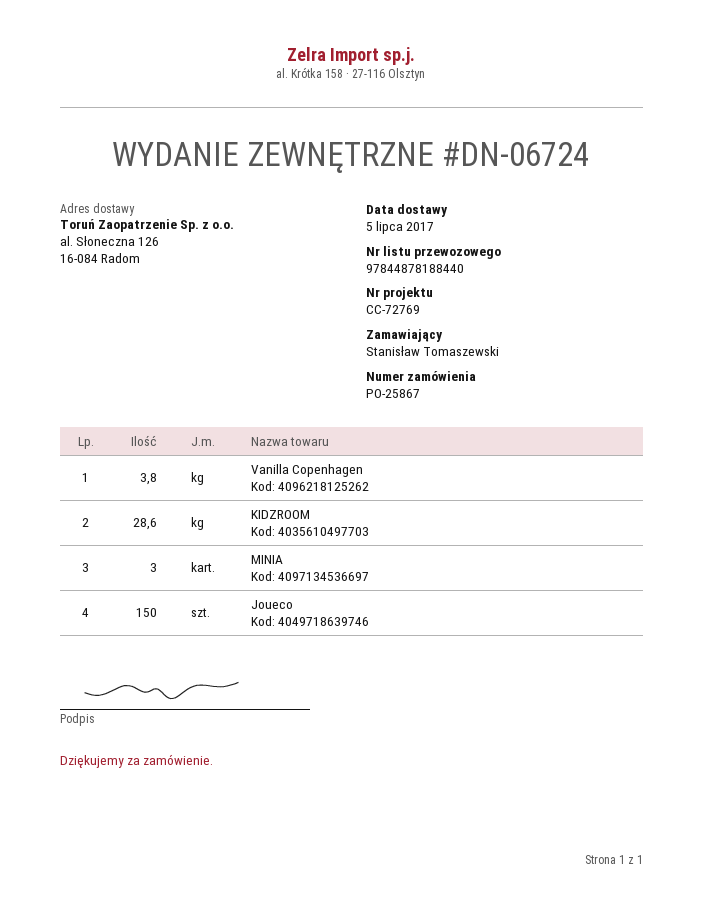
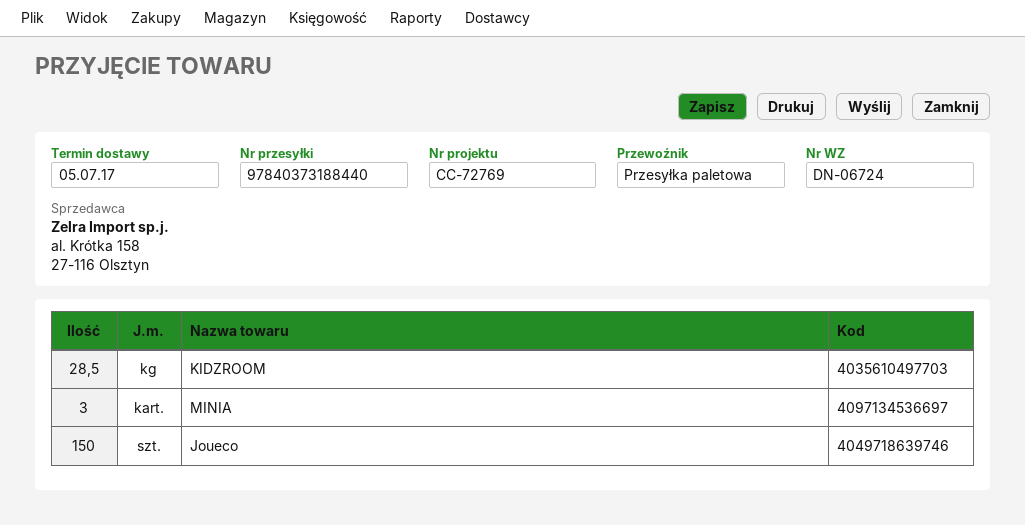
tracking number: 97844878188440 -> 97840373188440
Vanilla Copenhagen: 3.8 -> none
KIDZROOM: 28.6 -> 28.5

